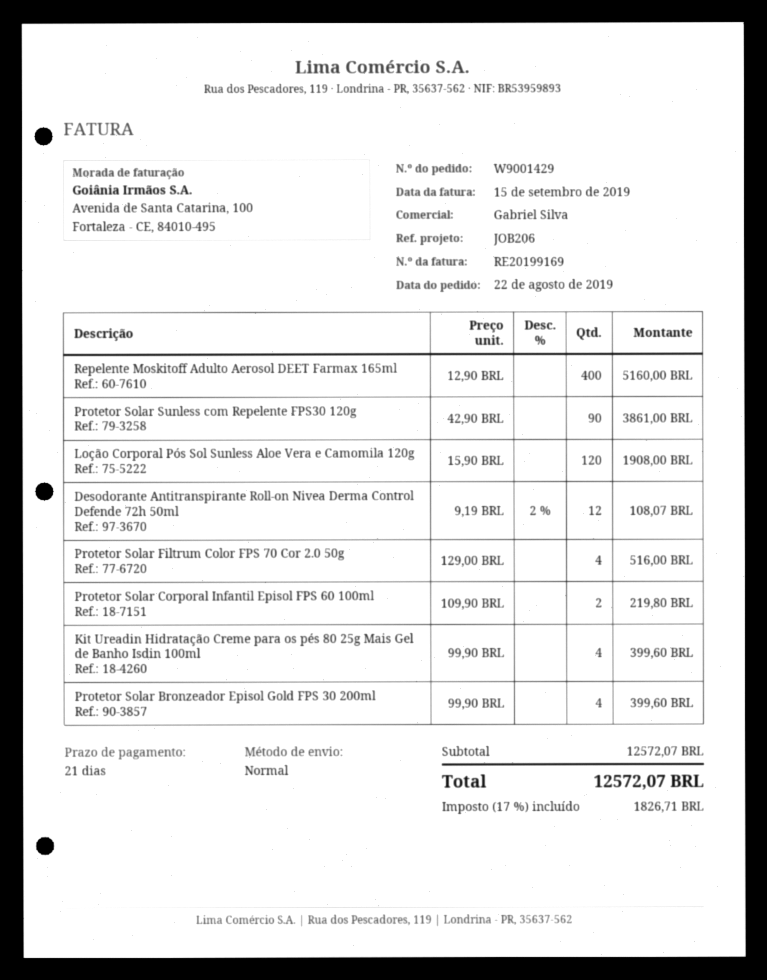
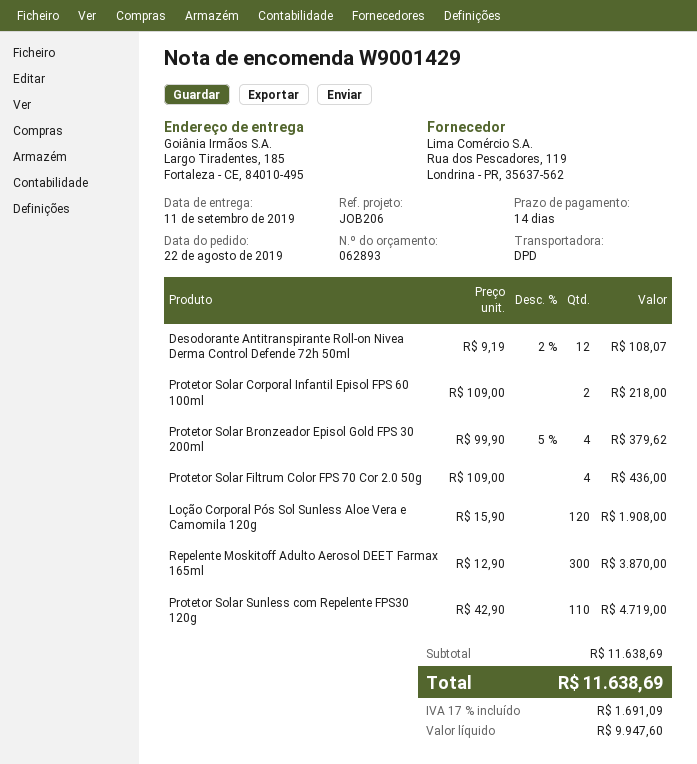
payment terms: 21 days -> 14 days
shipping method: standard -> DPD
Repelente Moskitoff Adulto Aerosol DEET Farmax 165ml: 400 x 12.90 = 5160.00 -> 300 x 12.90 = 3870.00
Protetor Solar Sunless com Repelente FPS30 120g: 90 x 42.90 = 3861.00 -> 110 x 42.90 = 4719.00
Protetor Solar Filtrum Color FPS 70 Cor 2.0 50g: 4 x 129.00 = 516.00 -> 4 x 109.00 = 436.00
Protetor Solar Corporal Infantil Episol FPS 60 100ml: 2 x 109.90 = 219.80 -> 2 x 109.00 = 218.00
Kit Ureadin Hidratação Creme para os pés 80 25g Mais Gel de Banho Isdin 100ml: 4 x 99.90 = 399.60 -> none
Protetor Solar Bronzeador Episol Gold FPS 30 200ml: 4 x 99.90 = 399.60 -> 4 x 99.90 - 5% = 379.62
subtotal: 12572.07 -> 11638.69
tax: 17% = 1826.71 -> 17% = 1691.09
total: 12572.07 -> 11638.69

